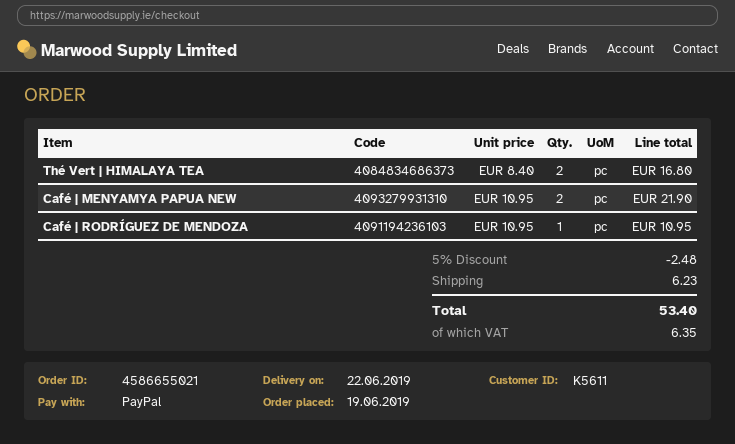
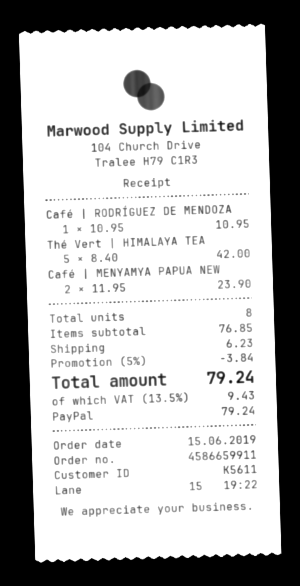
order number: 4586655021 -> 4586659911
order date: 2019-06-19 -> 2019-06-15
Thé Vert | HIMALAYA TEA: 2 x 8.40 = 16.80 -> 5 x 8.40 = 42.00
Café | MENYAMYA PAPUA NEW: 2 x 10.95 = 21.90 -> 2 x 11.95 = 23.90
discount: 5% = 2.48 -> 5% = 3.84
tax: 6.35 -> 9.43
total: 53.40 -> 79.24

